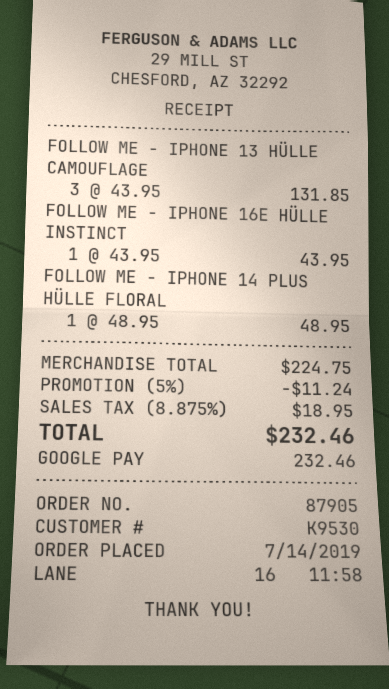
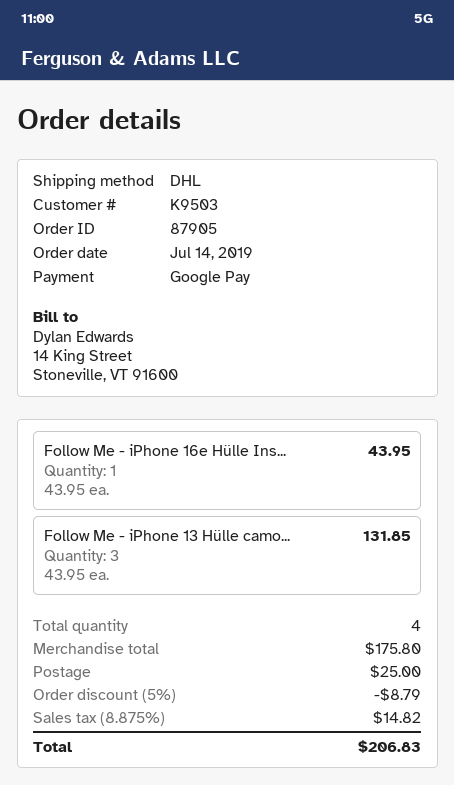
customer number: K9530 -> K9503
FOLLOW ME - IPHONE 14 PLUS HÜLLE FLORAL: 1 x 48.95 = 48.95 -> none
subtotal: 224.75 -> 175.80
discount: 5% = 11.24 -> 5% = 8.79
shipping: none -> 25.00
tax: 8.875% = 18.95 -> 8.875% = 14.82
total: 232.46 -> 206.83

